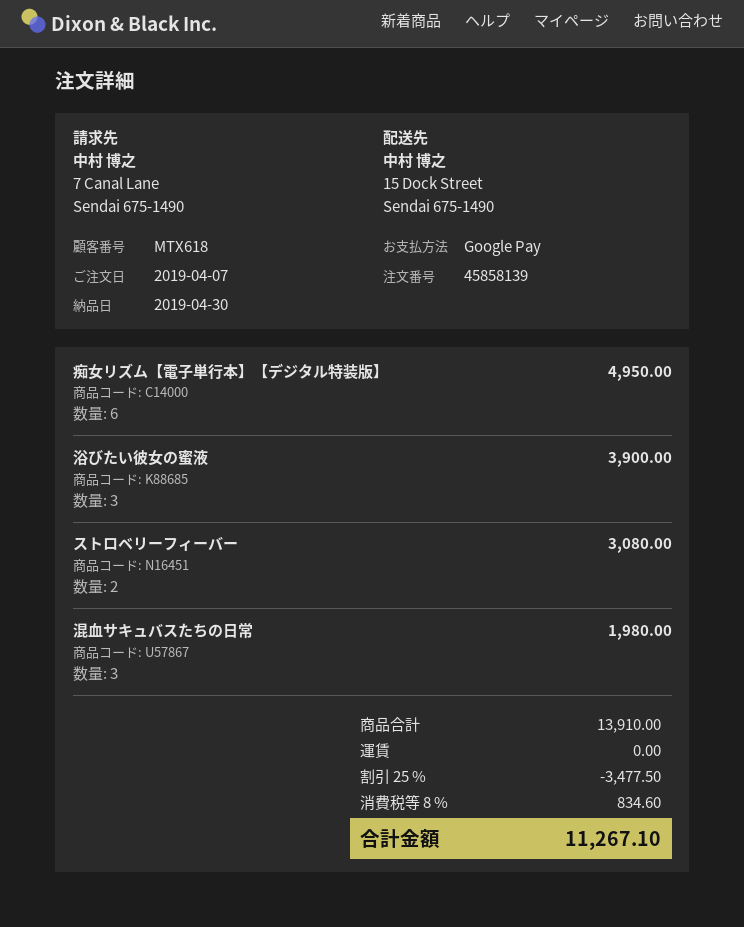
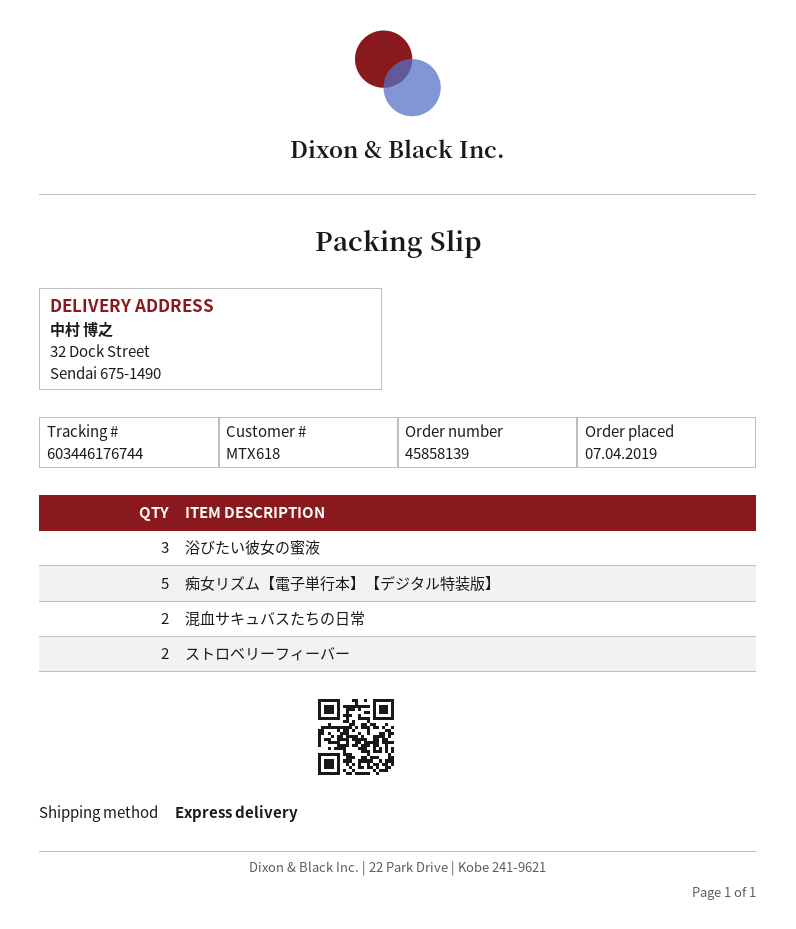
ship to: 15 Dock Street, Sendai 675-1490 -> 32 Dock Street, Sendai 675-1490
痴女リズム【電子単行本】【デジタル特装版】: 6 -> 5
混血サキュバスたちの日常: 3 -> 2

